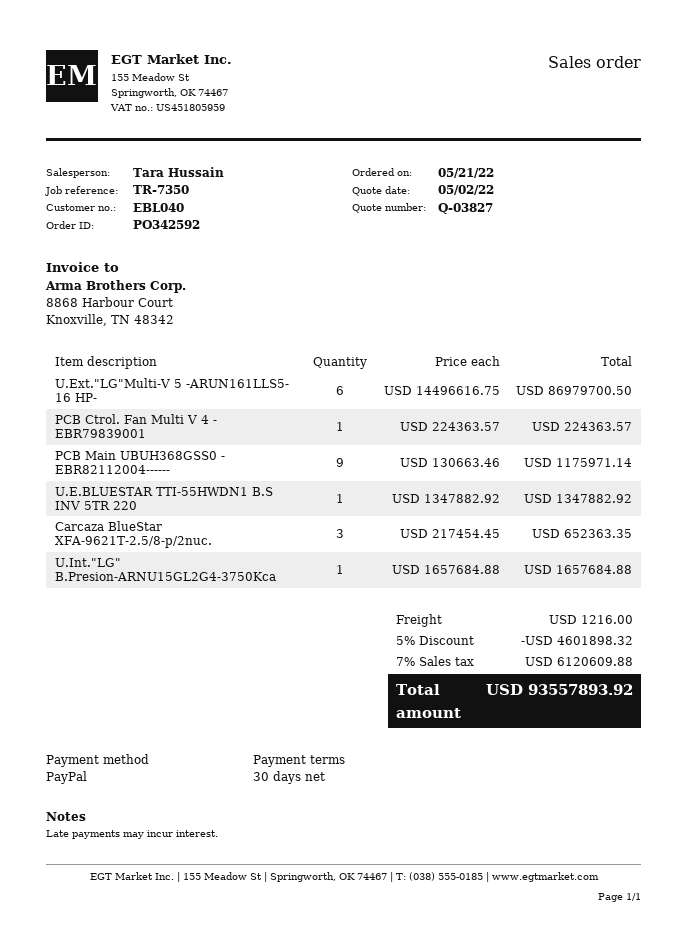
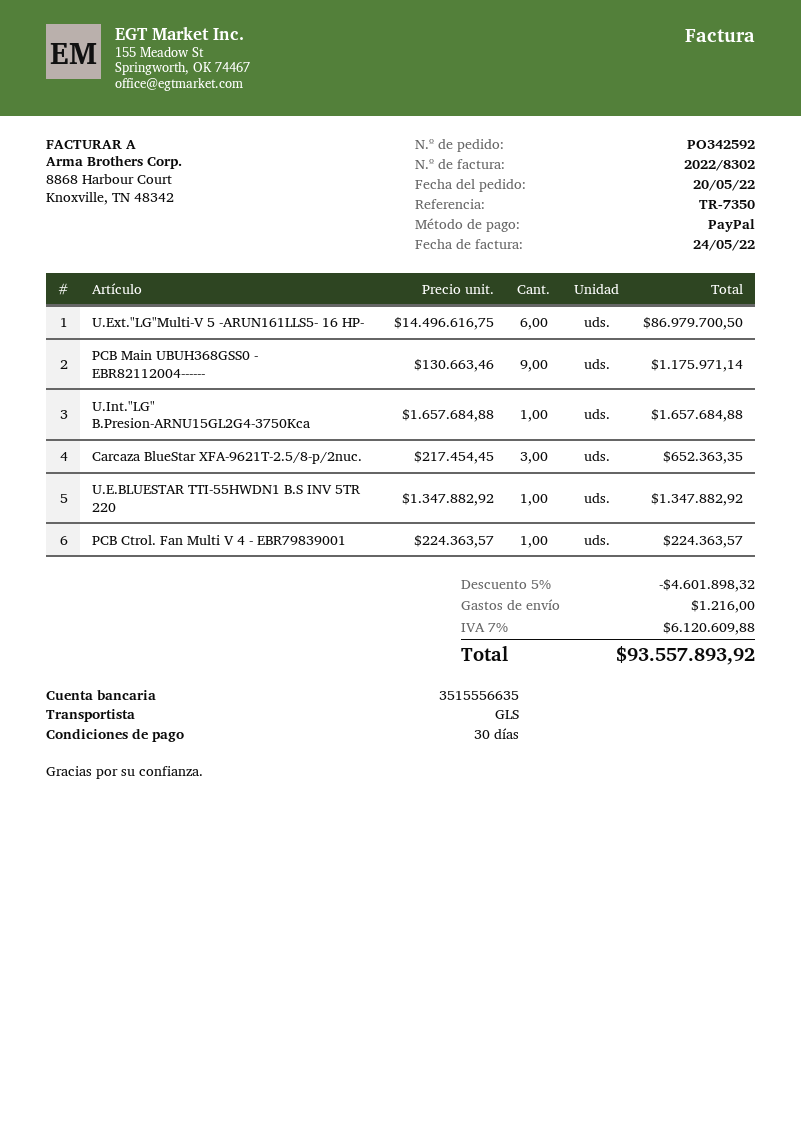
order date: 2022-05-21 -> 2022-05-20

